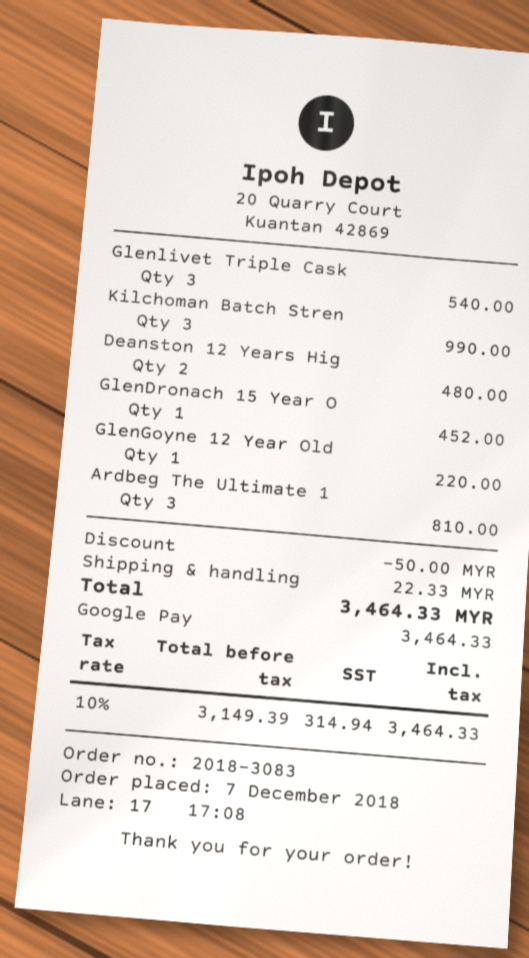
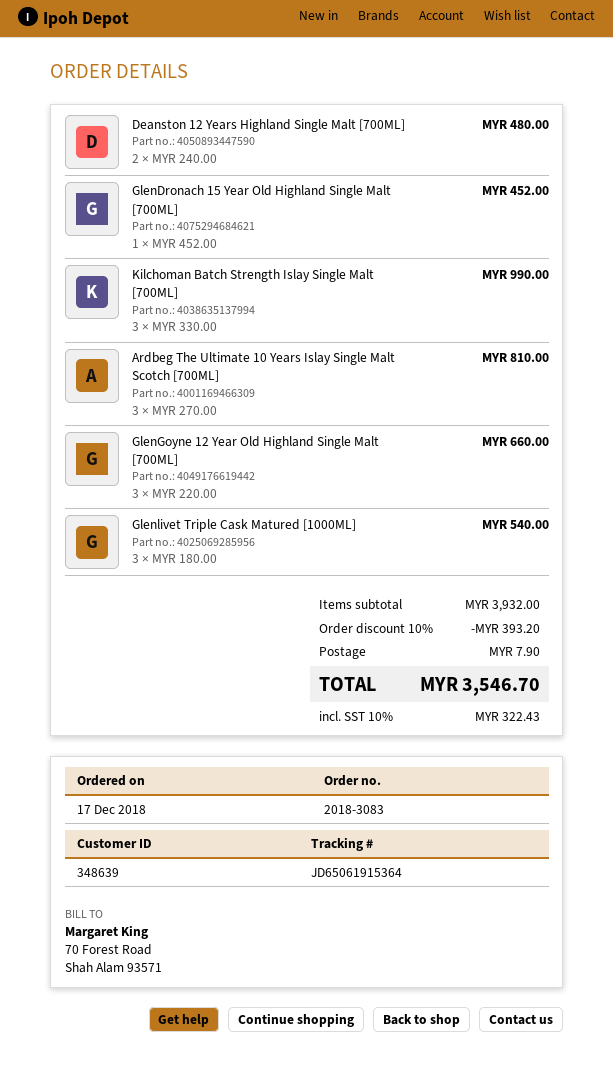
order date: 2018-12-07 -> 2018-12-17
GlenGoyne 12 Year Old: 1 for 220.00 -> 3 for 660.00
discount: 50.00 -> 393.20
shipping: 22.33 -> 7.90
tax: 10% = 314.94 -> 10% = 322.43
total: 3464.33 -> 3546.70

